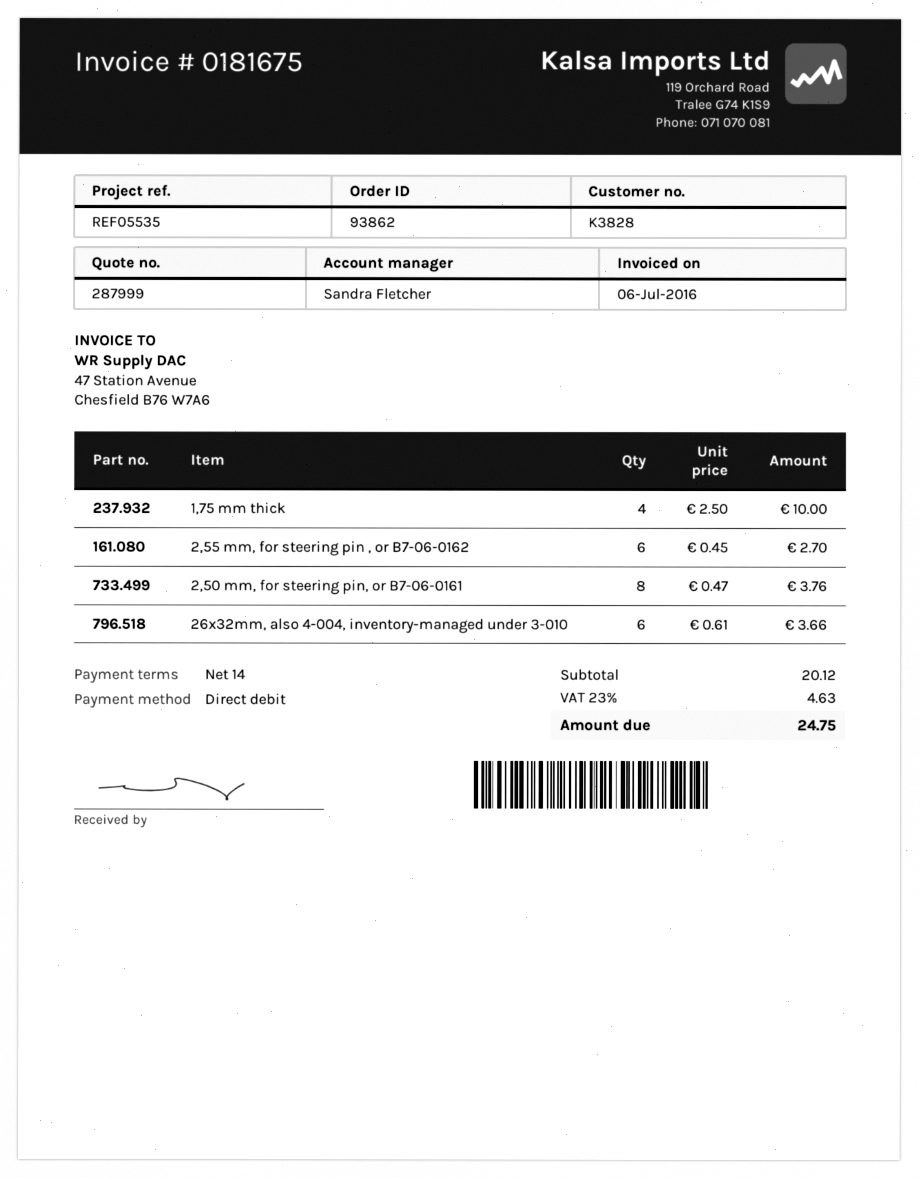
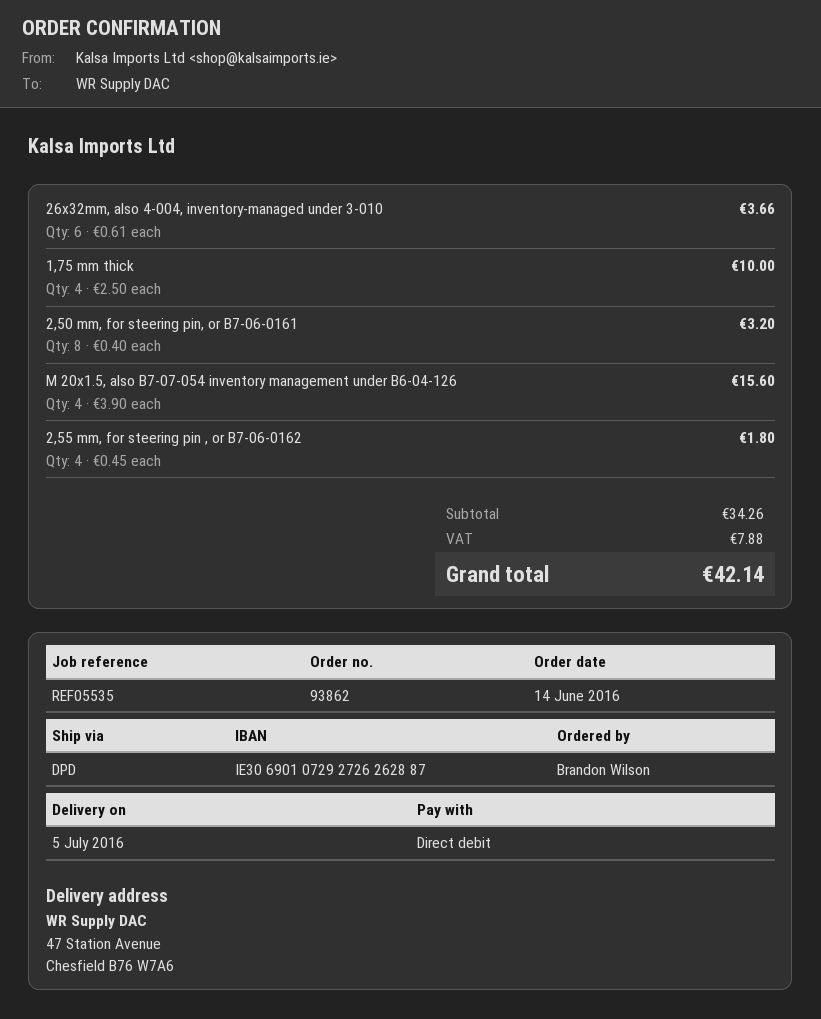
2,55 mm, for steering pin , or B7-06-0162: 6 x 0.45 = 2.70 -> 4 x 0.45 = 1.80
2,50 mm, for steering pin, or B7-06-0161: 8 x 0.47 = 3.76 -> 8 x 0.40 = 3.20
M 20x1.5, also B7-07-054 inventory management under B6-04-126: none -> 4 x 3.90 = 15.60
subtotal: 20.12 -> 34.26
tax: 4.63 -> 7.88
total: 24.75 -> 42.14

